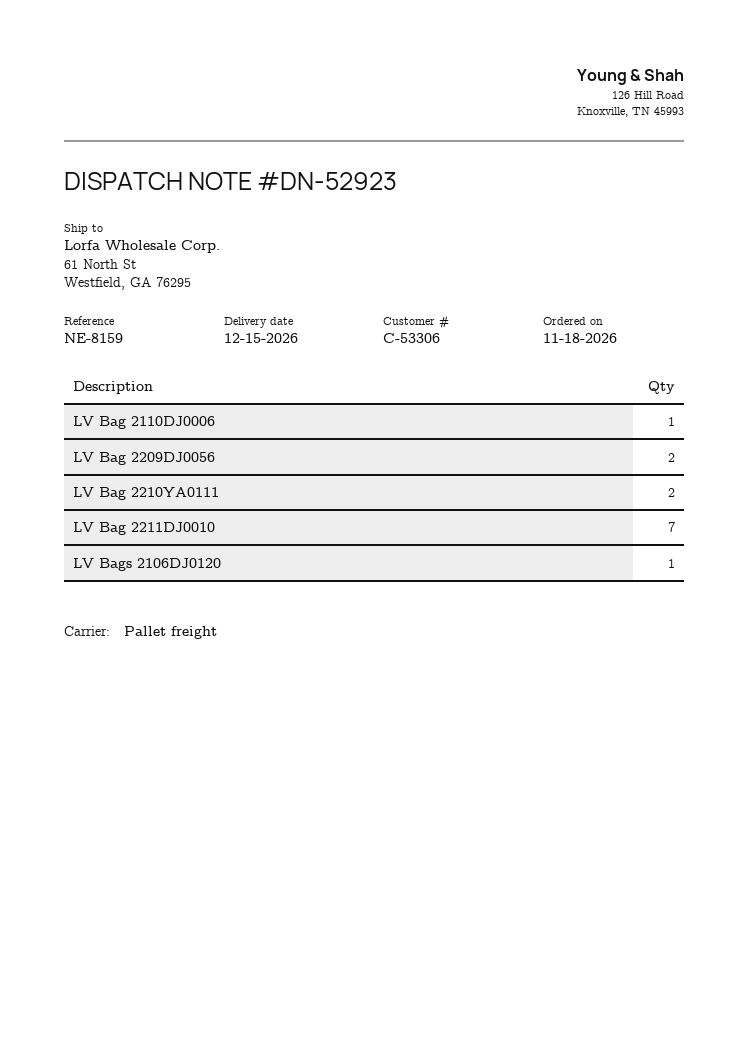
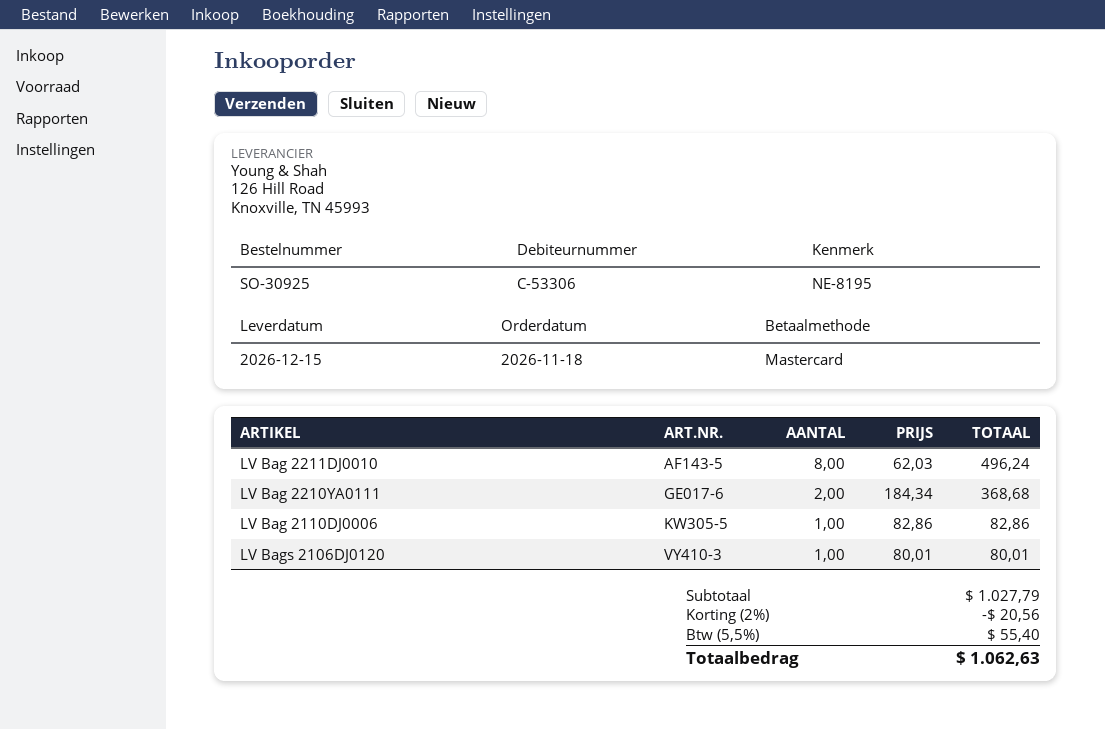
reference: NE-8159 -> NE-8195
LV Bag 2209DJ0056: 2 -> none
LV Bag 2211DJ0010: 7 -> 8

